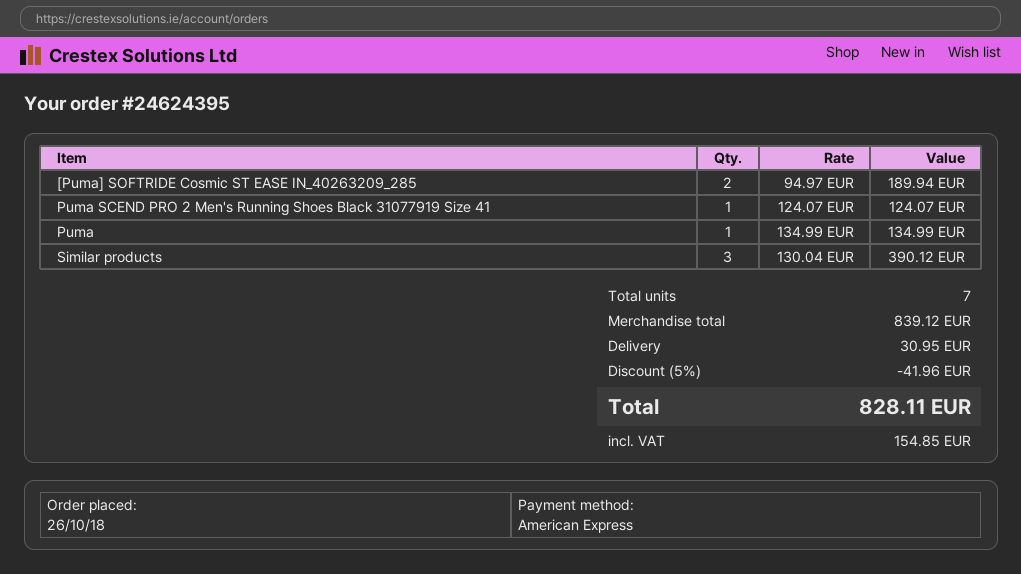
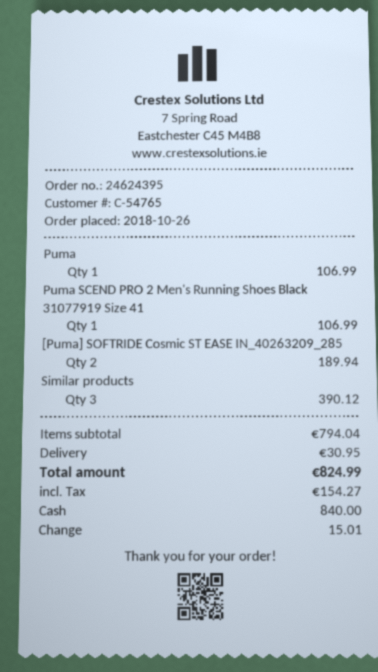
payment method: American Express -> cash
Puma SCEND PRO 2 Men's Running Shoes Black 31077919 Size 41: 1 for 124.07 -> 1 for 106.99
Puma: 1 for 134.99 -> 1 for 106.99
subtotal: 839.12 -> 794.04
discount: 5% = 41.96 -> none
tax: 154.85 -> 154.27
total: 828.11 -> 824.99

